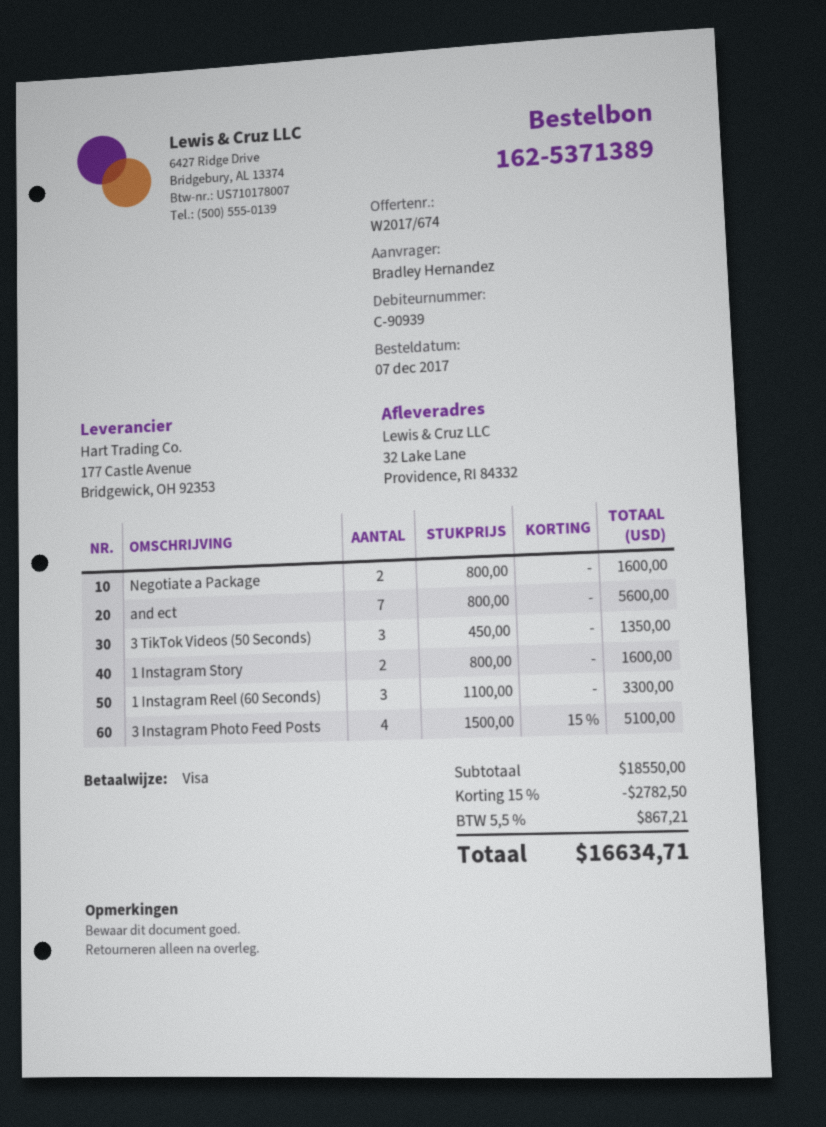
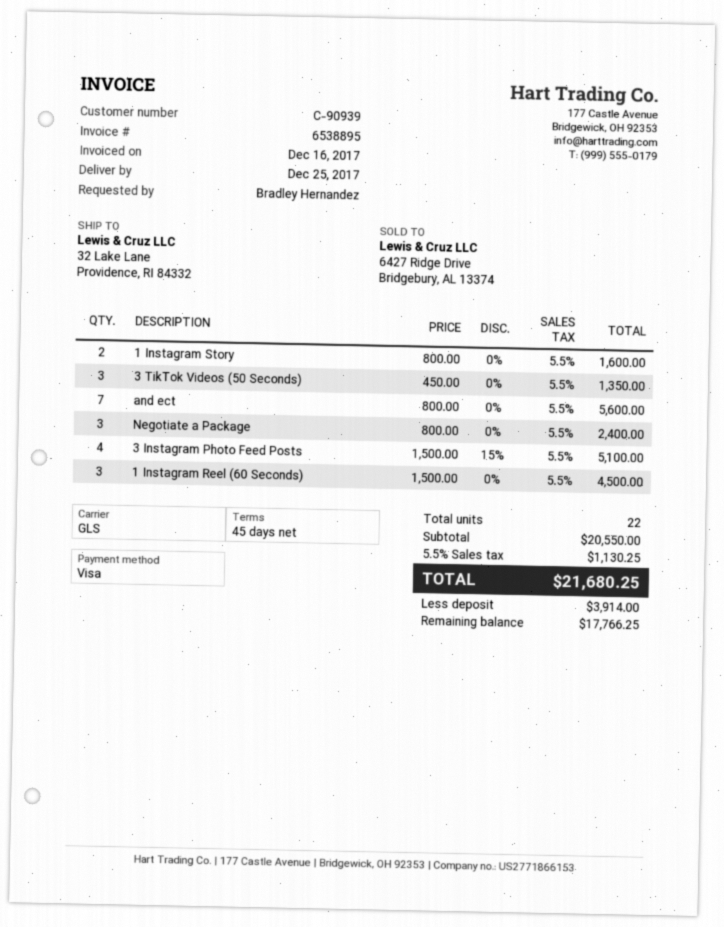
Negotiate a Package: 2 x 800.00 = 1600.00 -> 3 x 800.00 = 2400.00
1 Instagram Reel (60 Seconds): 3 x 1100.00 = 3300.00 -> 3 x 1500.00 = 4500.00
subtotal: 18550.00 -> 20550.00
discount: 15% = 2782.50 -> none
tax: 5.5% = 867.21 -> 5.5% = 1130.25
total: 16634.71 -> 21680.25

